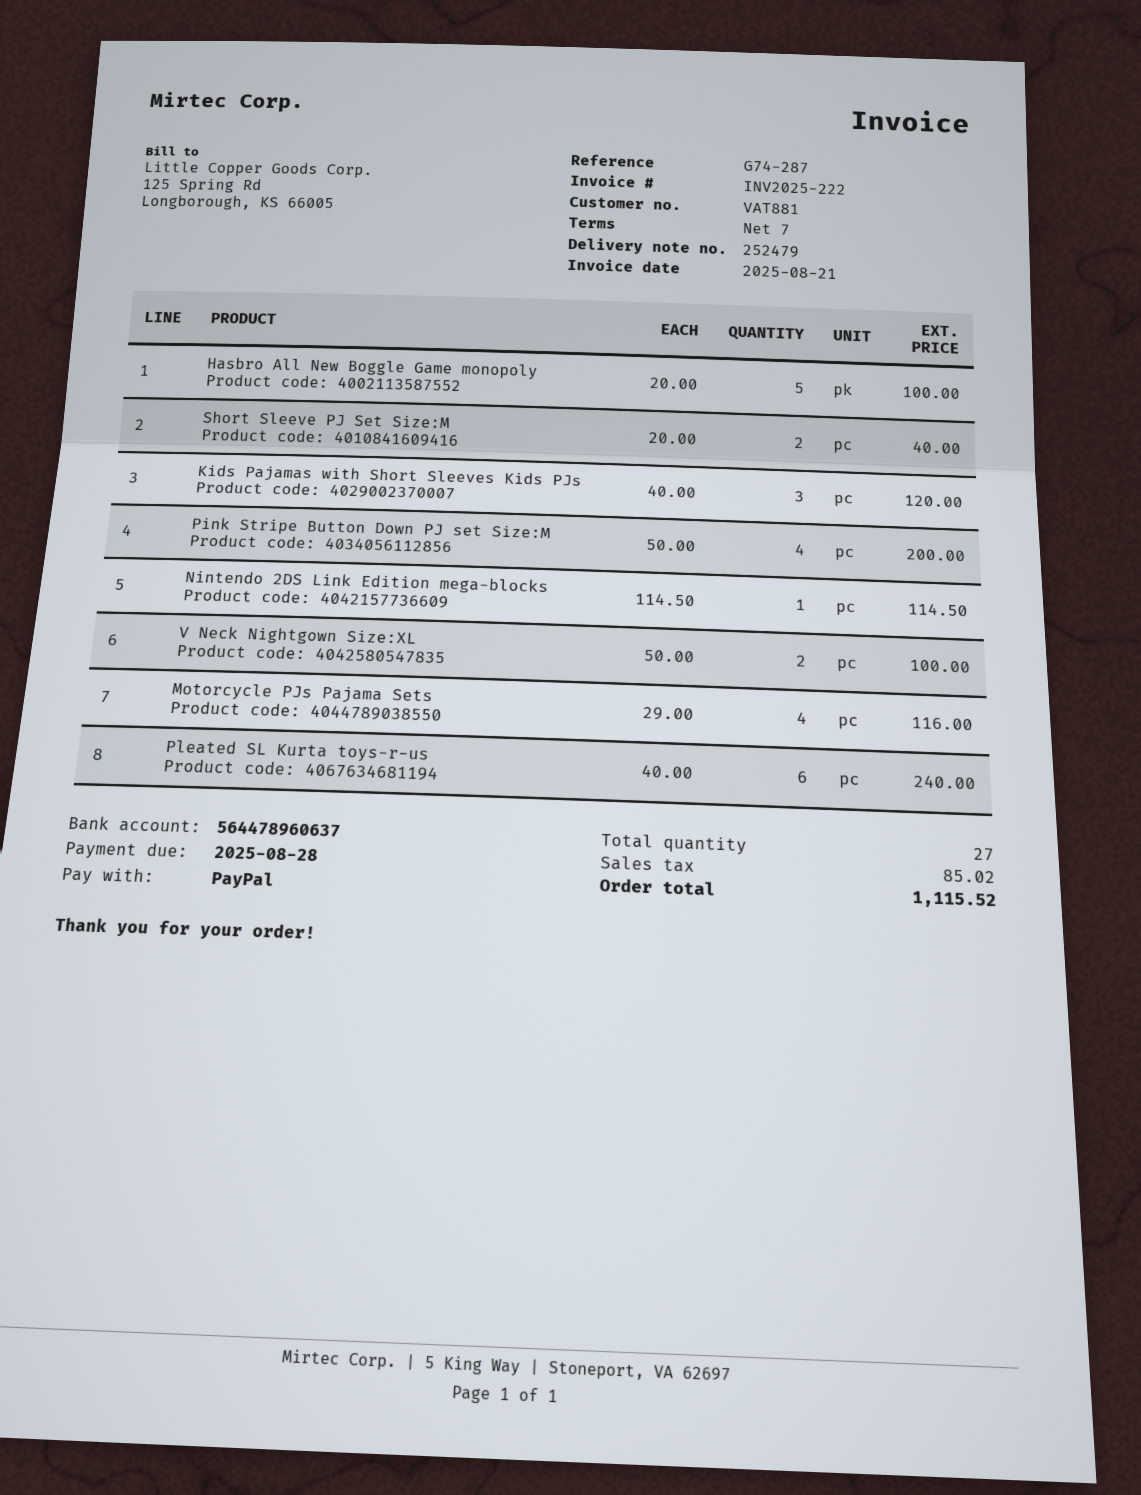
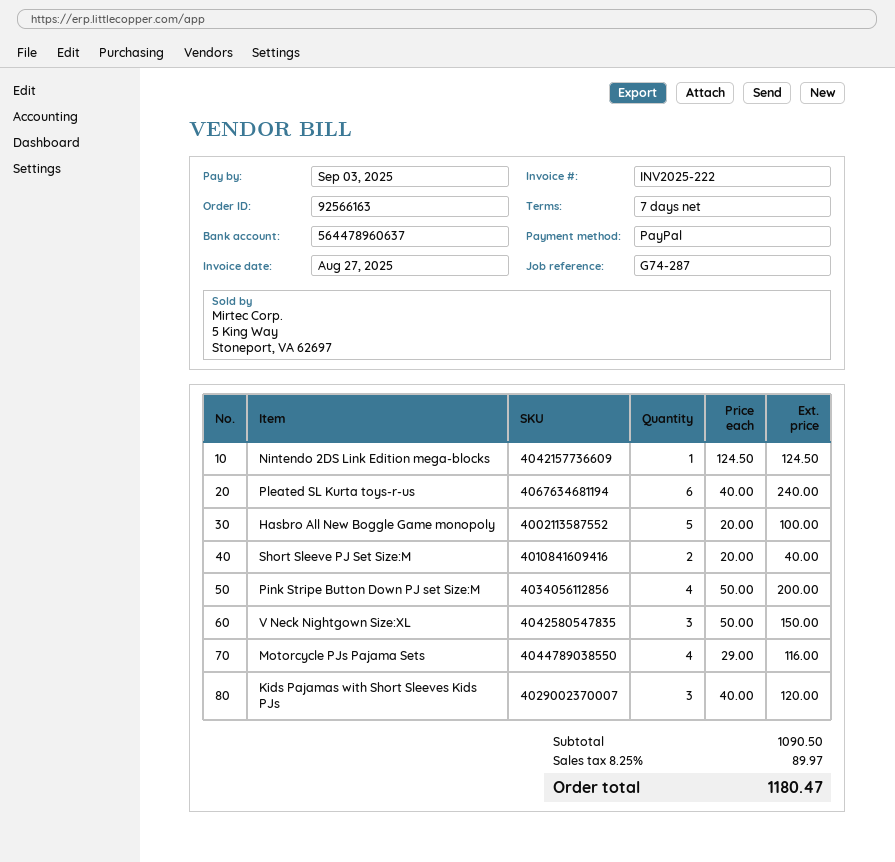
invoice date: 2025-08-21 -> 2025-08-27
due date: 2025-08-28 -> 2025-09-03
Nintendo 2DS Link Edition mega-blocks: 1 x 114.50 = 114.50 -> 1 x 124.50 = 124.50
V Neck Nightgown Size:XL: 2 x 50.00 = 100.00 -> 3 x 50.00 = 150.00
tax: 85.02 -> 89.97
total: 1115.52 -> 1180.47

